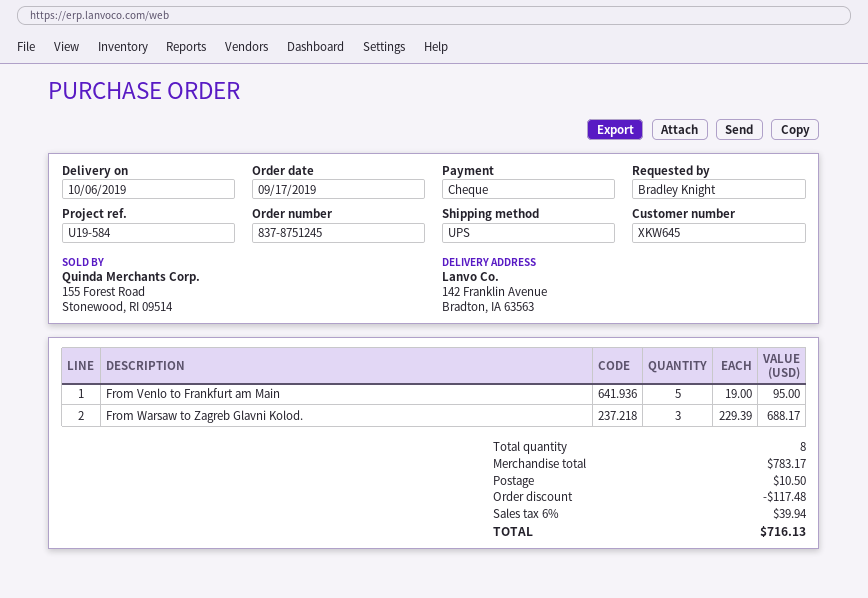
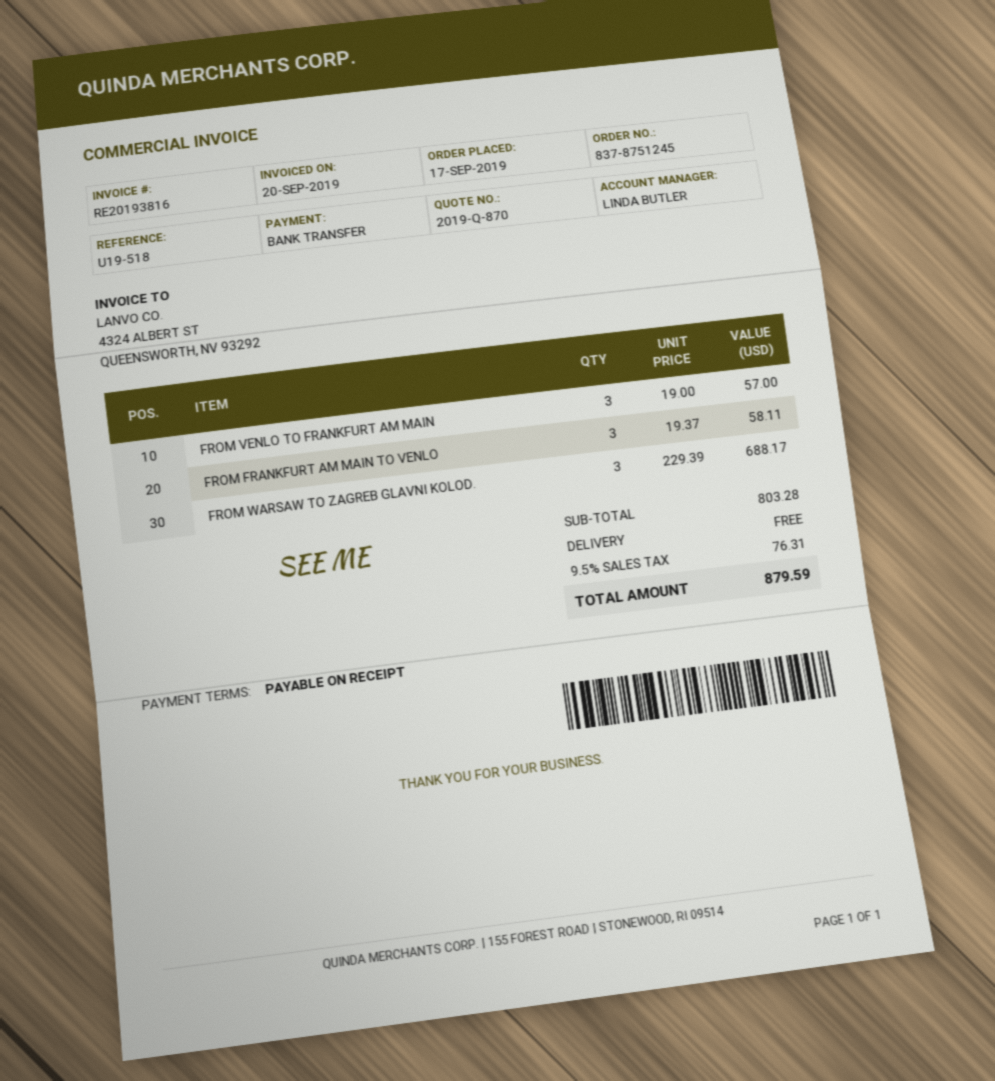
reference: U19-584 -> U19-518
payment method: cheque -> bank transfer
From Venlo to Frankfurt am Main: 5 x 19.00 = 95.00 -> 3 x 19.00 = 57.00
FROM FRANKFURT AM MAIN TO VENLO: none -> 3 x 19.37 = 58.11
subtotal: 783.17 -> 803.28
discount: 117.48 -> none
shipping: 10.50 -> 0.00
tax: 6% = 39.94 -> 9.5% = 76.31
total: 716.13 -> 879.59

